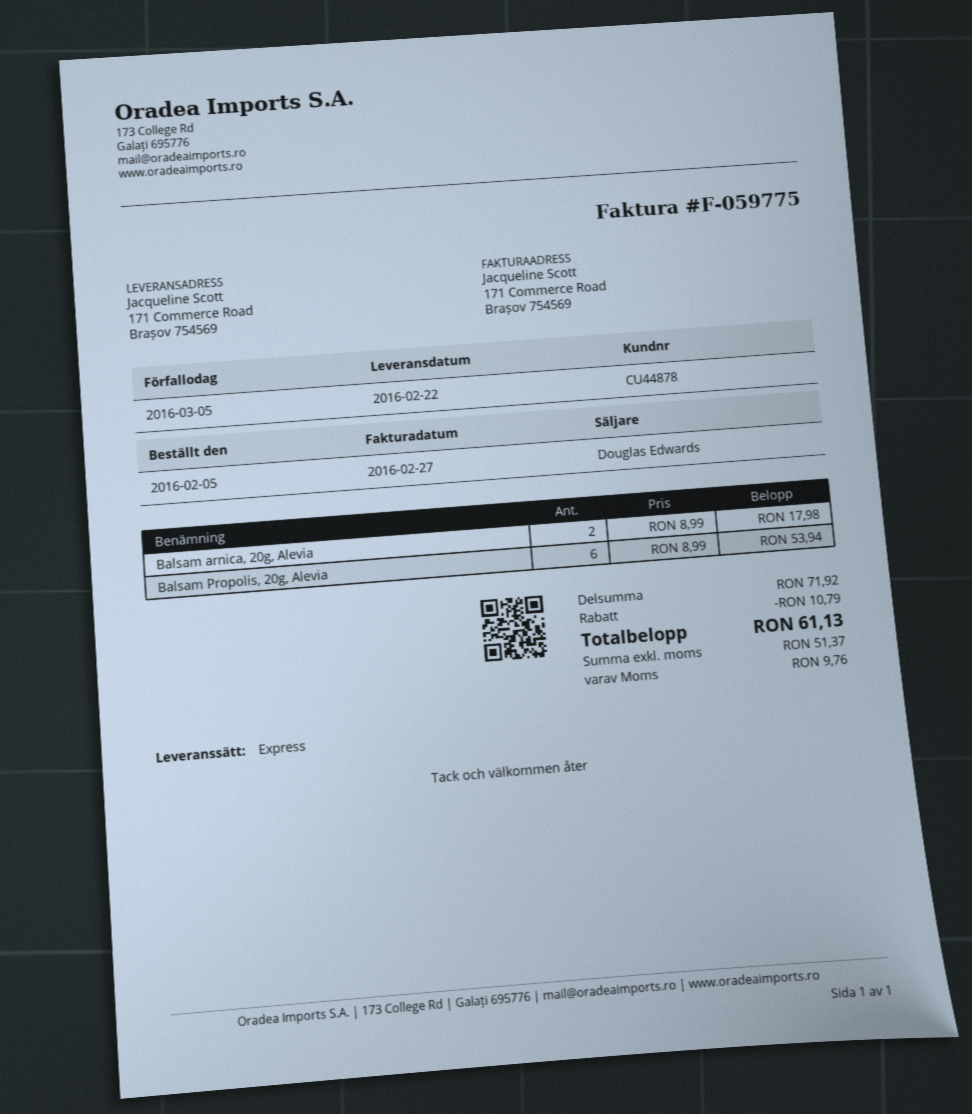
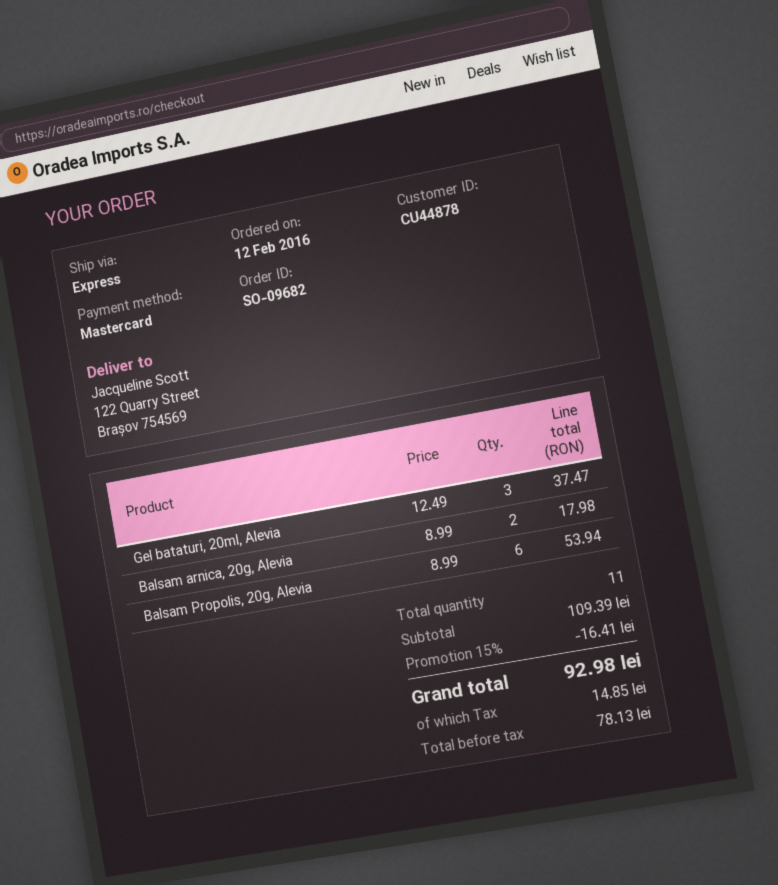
order date: 2016-02-05 -> 2016-02-12
ship to: 171 Commerce Road, Brașov 754569 -> 122 Quarry Street, Brașov 754569
Gel bataturi, 20ml, Alevia: none -> 3 x 12.49 = 37.47
subtotal: 71.92 -> 109.39
discount: 10.79 -> 16.41
net: 51.37 -> 78.13
tax: 9.76 -> 14.85
total: 61.13 -> 92.98

